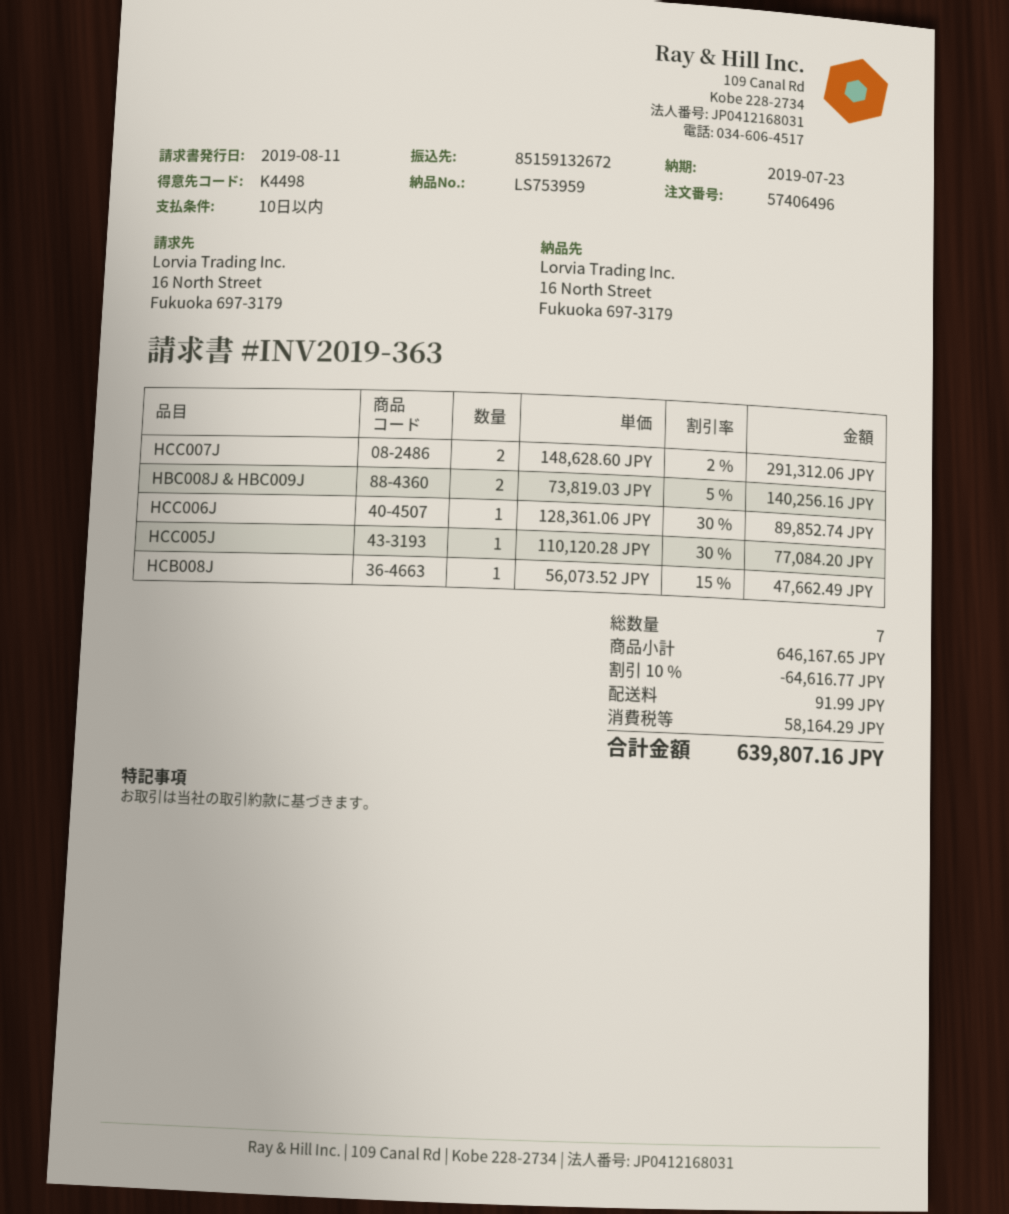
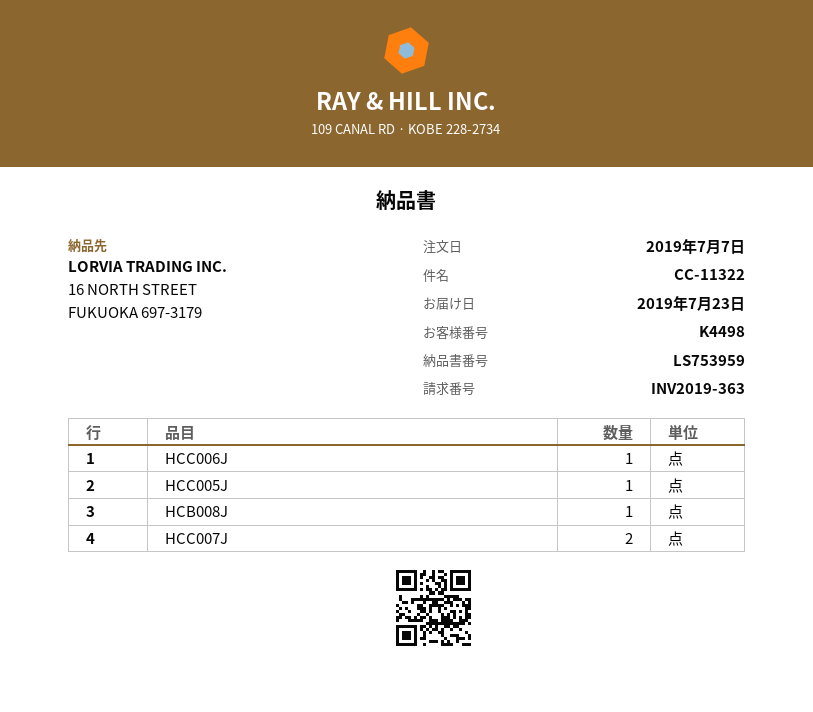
HBC008J & HBC009J: 2 -> none

